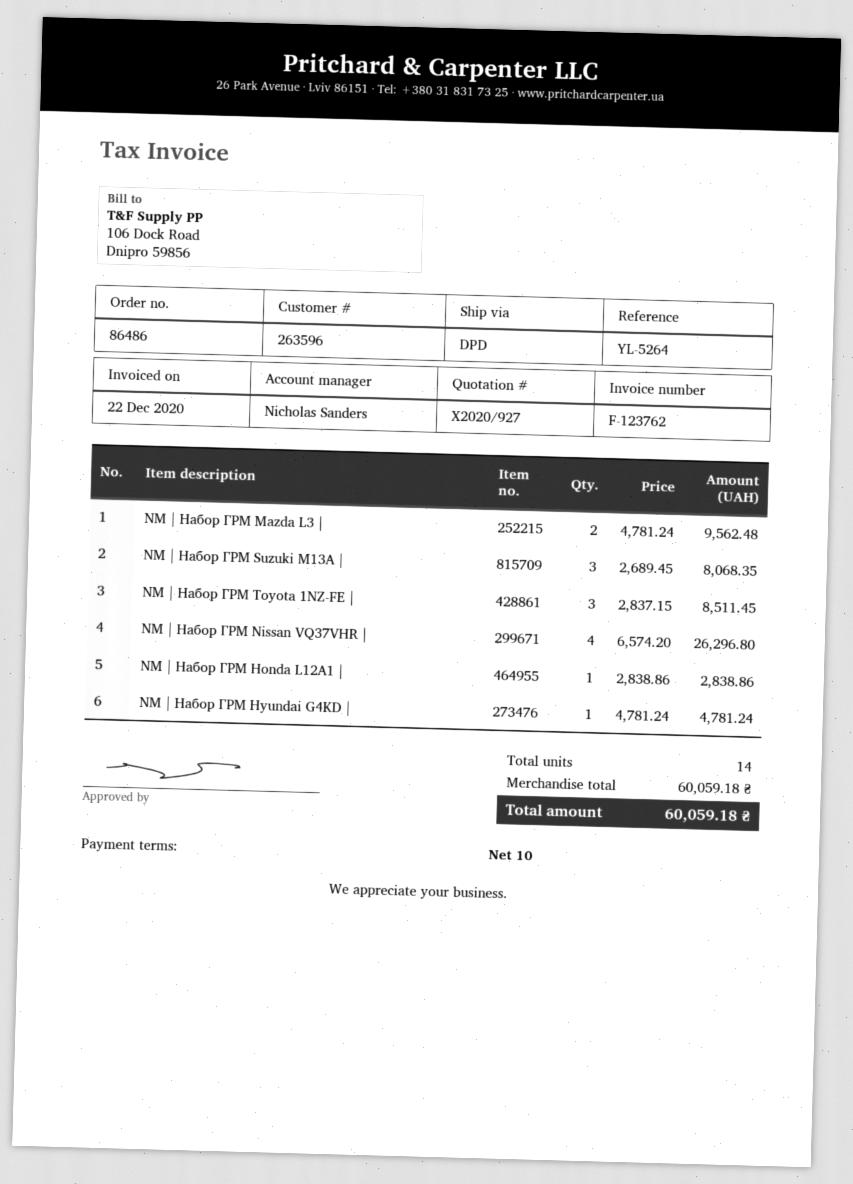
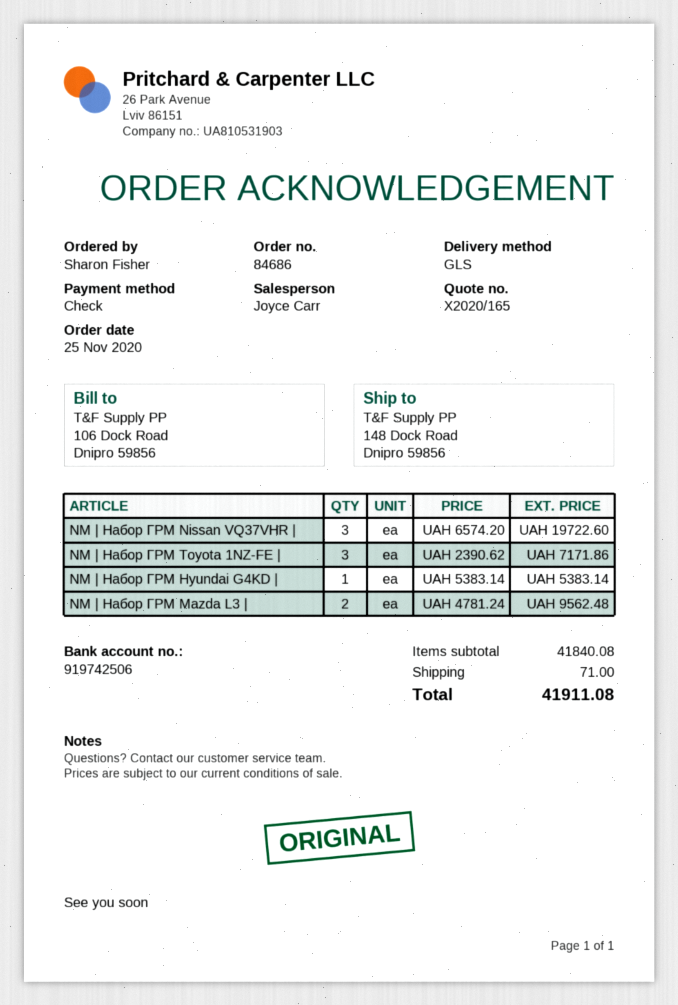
quote number: X2020/927 -> X2020/165
order number: 86486 -> 84686
sales rep: Nicholas Sanders -> Joyce Carr
shipping method: DPD -> GLS
NM | Набор ГРМ Suzuki M13A |: 3 x 2689.45 = 8068.35 -> none
NM | Набор ГРМ Toyota 1NZ-FE |: 3 x 2837.15 = 8511.45 -> 3 x 2390.62 = 7171.86
NM | Набор ГРМ Nissan VQ37VHR |: 4 x 6574.20 = 26296.80 -> 3 x 6574.20 = 19722.60
NM | Набор ГРМ Honda L12A1 |: 1 x 2838.86 = 2838.86 -> none
NM | Набор ГРМ Hyundai G4KD |: 1 x 4781.24 = 4781.24 -> 1 x 5383.14 = 5383.14
subtotal: 60059.18 -> 41840.08
shipping: none -> 71.00
total: 60059.18 -> 41911.08

